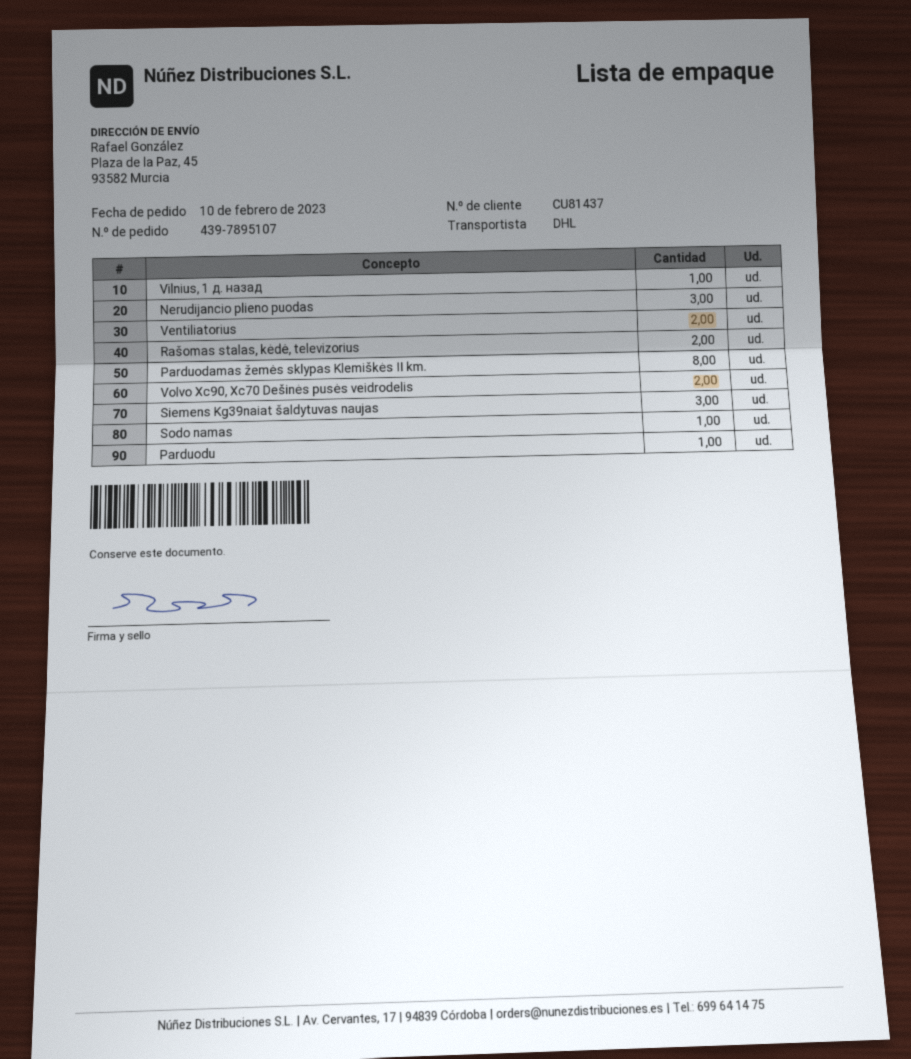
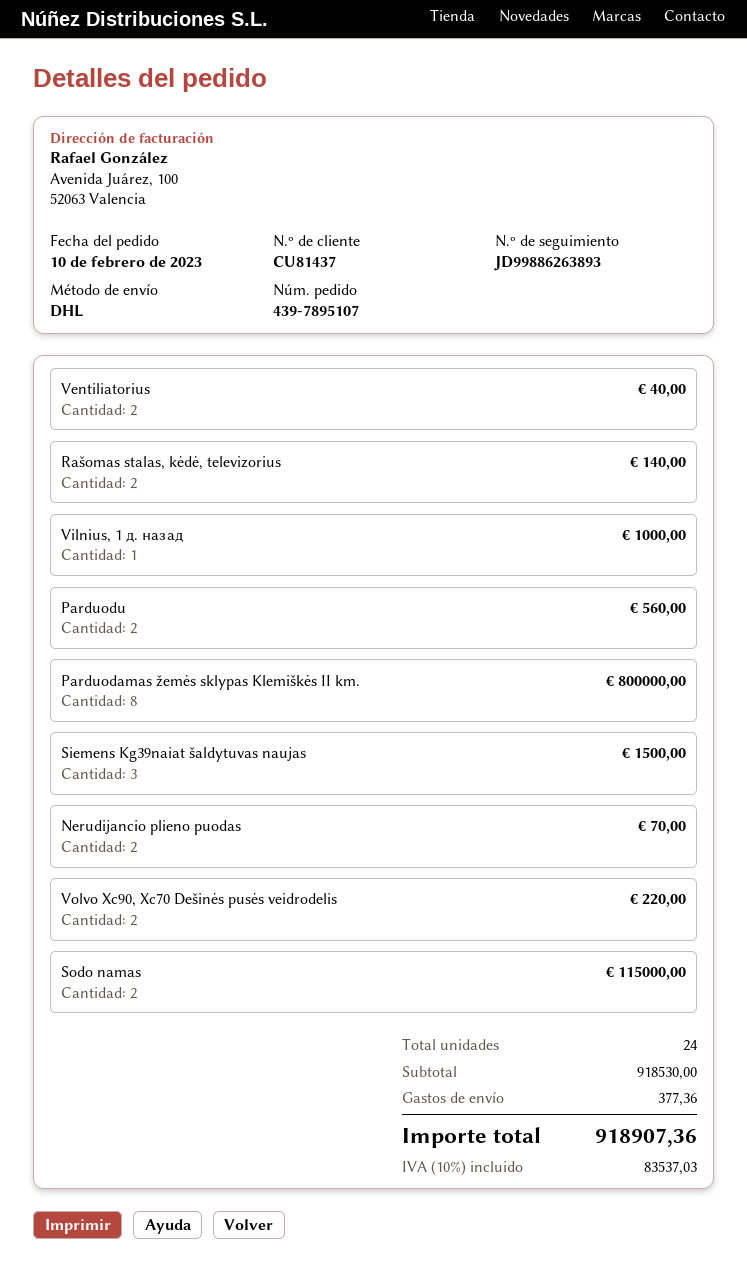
Nerudijancio plieno puodas: 3 -> 2
Sodo namas: 1 -> 2
Parduodu: 1 -> 2

